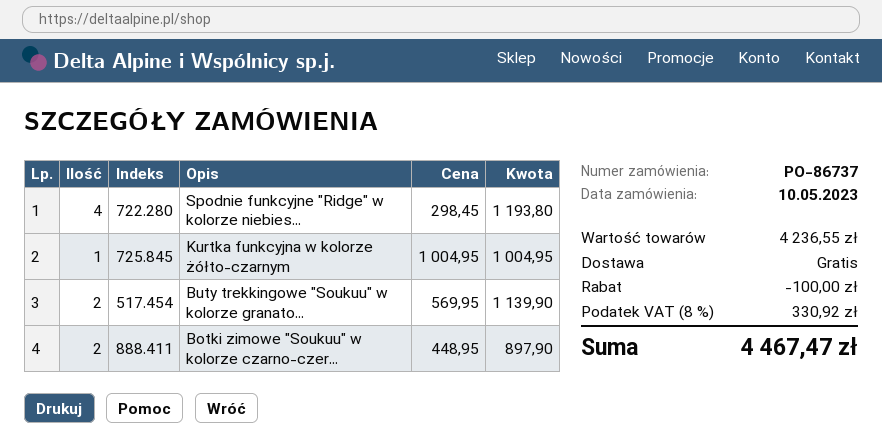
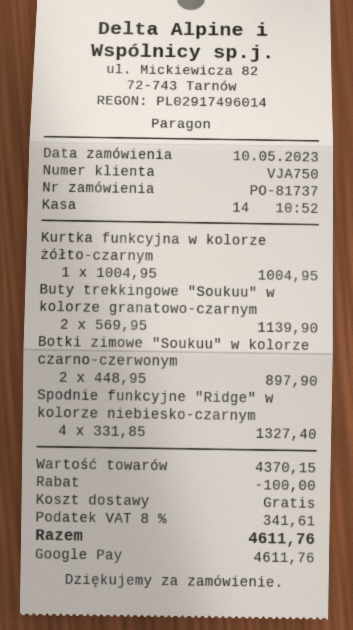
order number: PO-86737 -> PO-81737
Spodnie funkcyjne "Ridge" w kolorze niebies...: 4 x 298.45 = 1193.80 -> 4 x 331.85 = 1327.40
subtotal: 4236.55 -> 4370.15
tax: 8% = 330.92 -> 8% = 341.61
total: 4467.47 -> 4611.76

